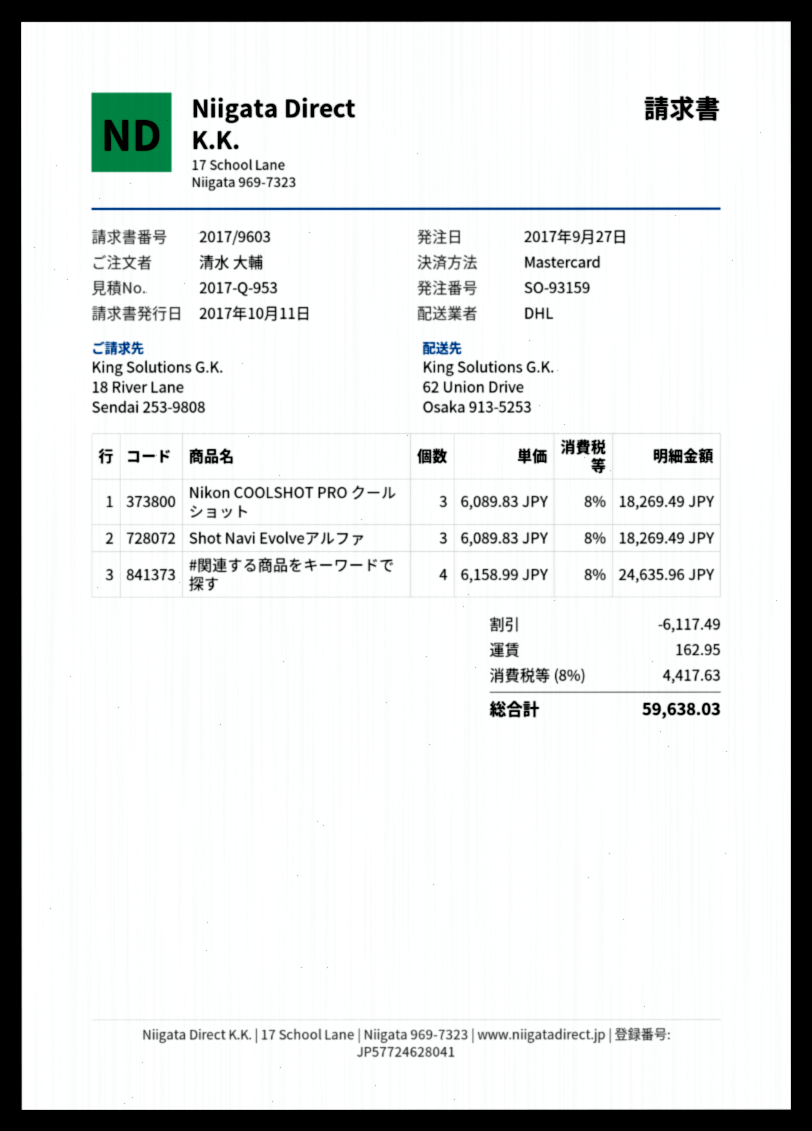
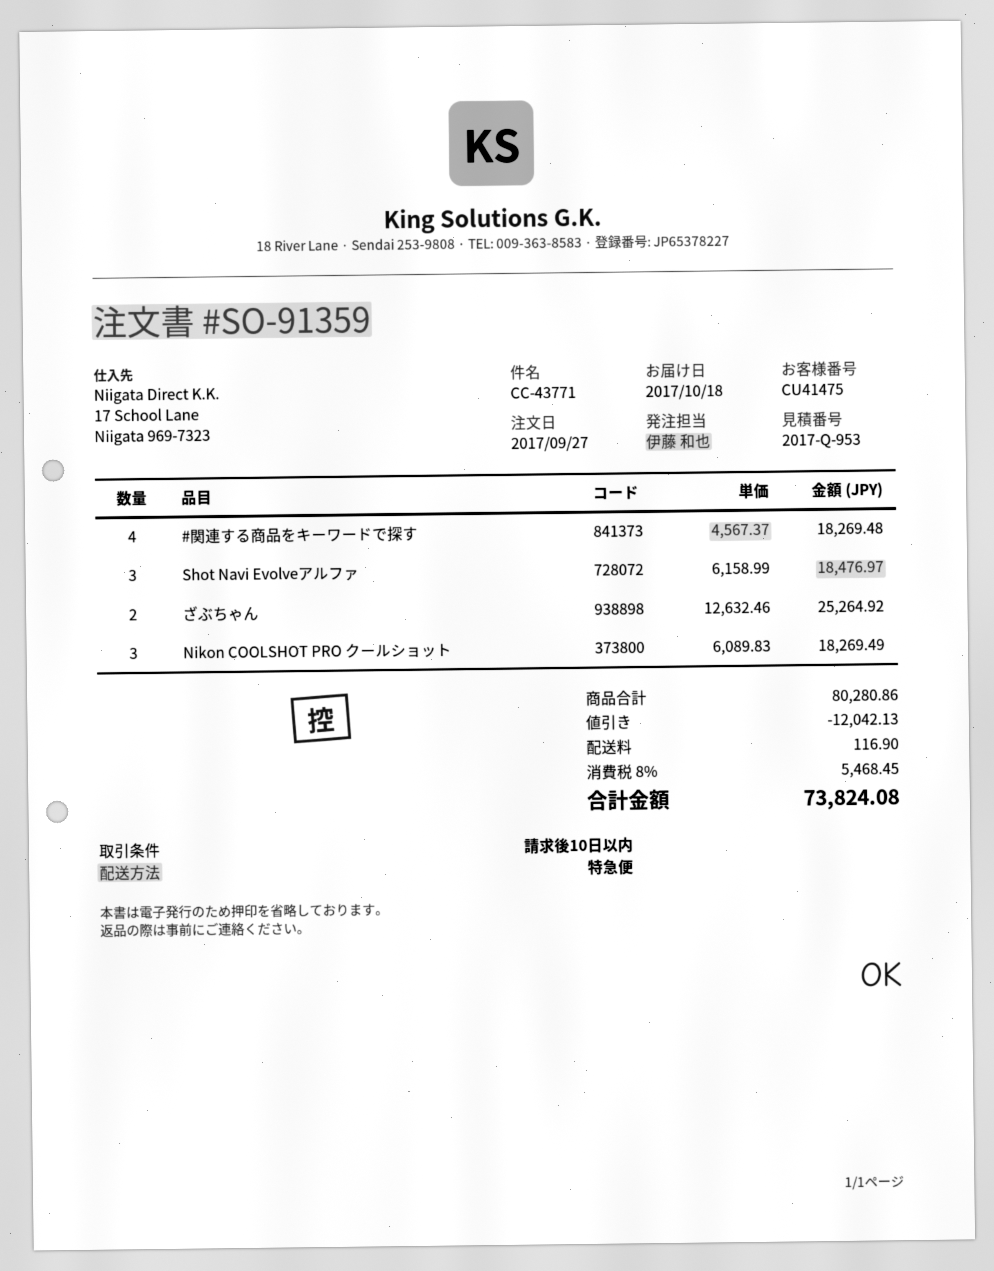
order number: SO-93159 -> SO-91359
ordered by: 清水 大輔 -> 伊藤 和也
shipping method: DHL -> express
Shot Navi Evolveアルファ: 3 x 6089.83 = 18269.49 -> 3 x 6158.99 = 18476.97
#関連する商品をキーワードで探す: 4 x 6158.99 = 24635.96 -> 4 x 4567.37 = 18269.48
ざぶちゃん: none -> 2 x 12632.46 = 25264.92
discount: 6117.49 -> 12042.13
shipping: 162.95 -> 116.90
tax: 8% = 4417.63 -> 8% = 5468.45
total: 59638.03 -> 73824.08

